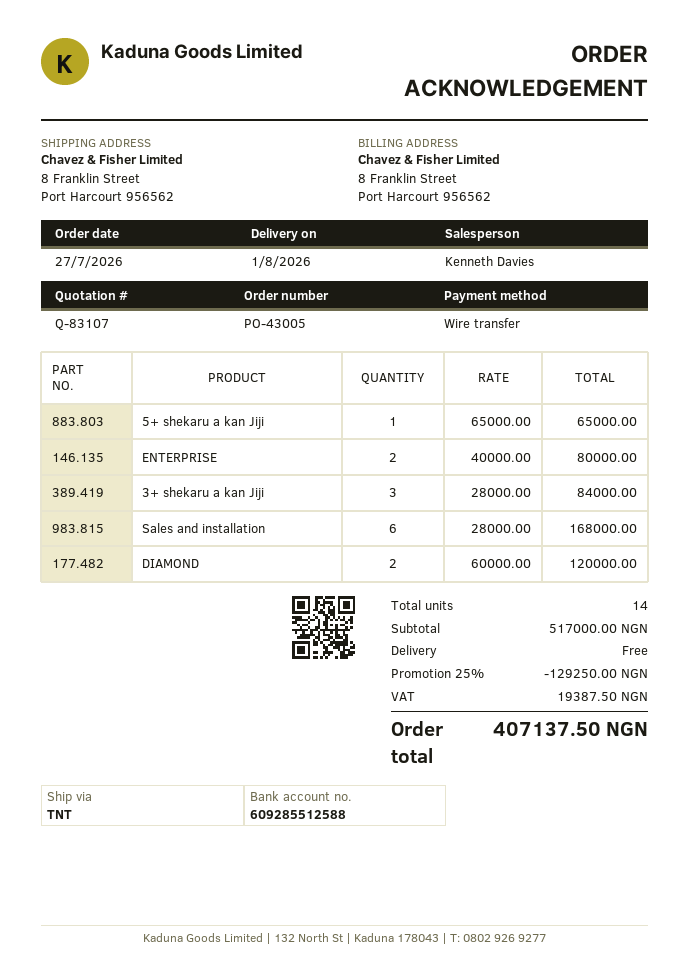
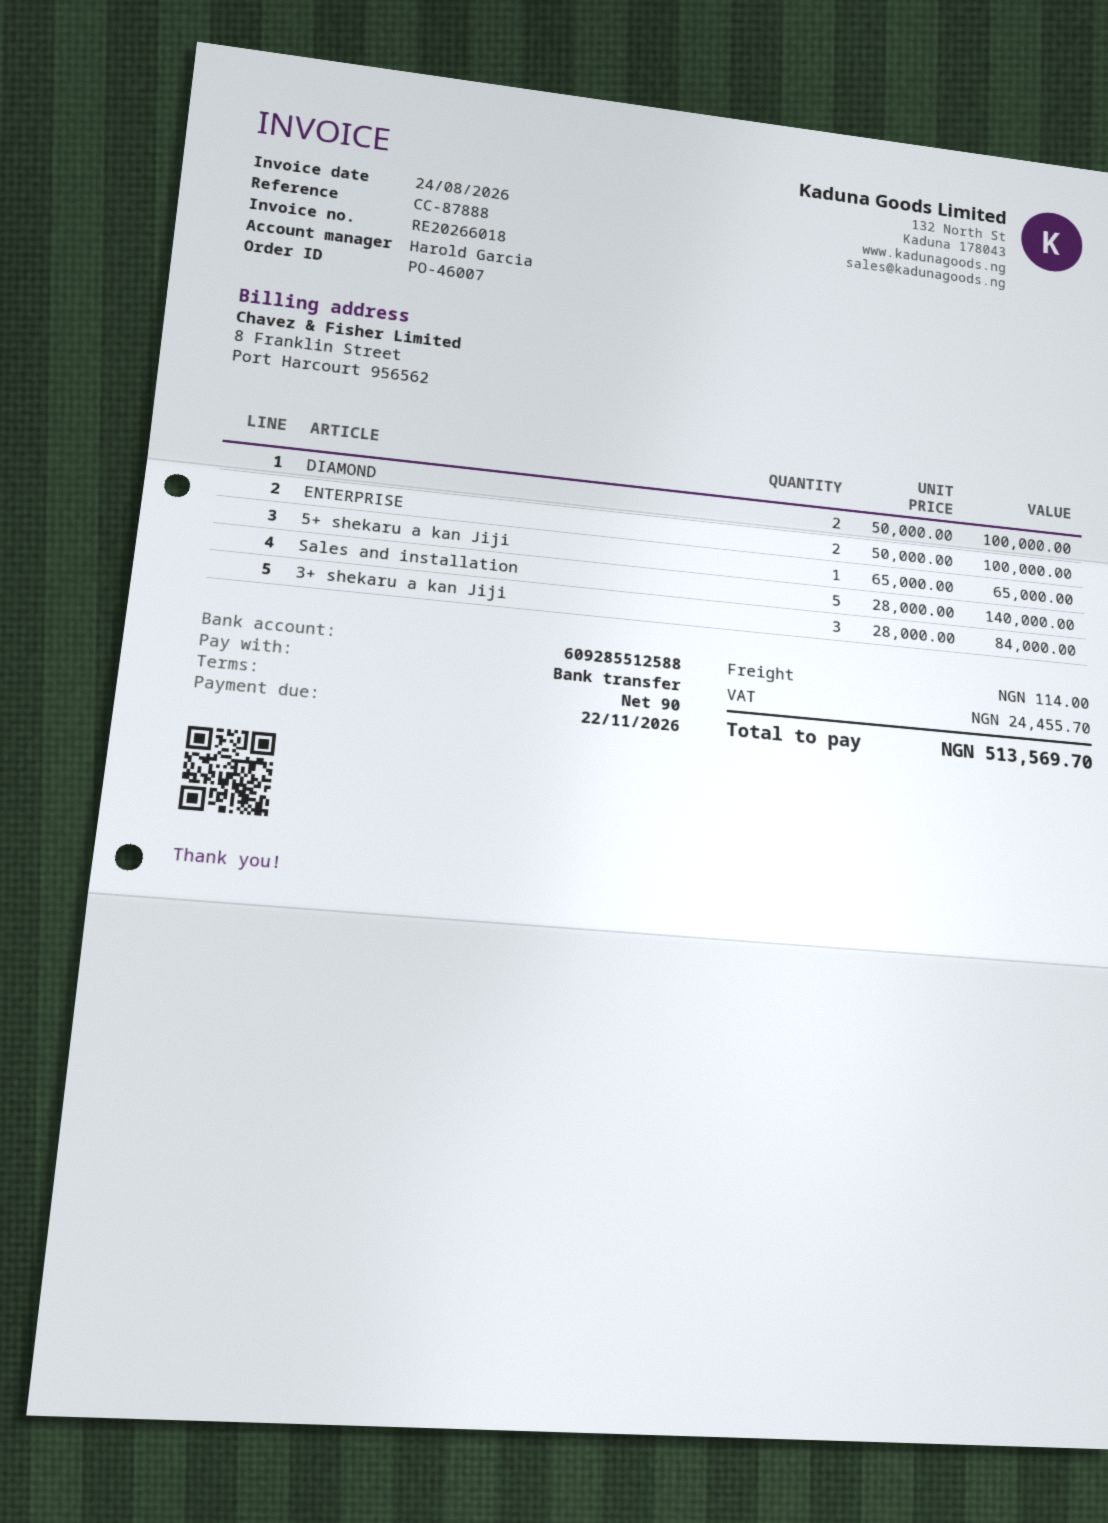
order number: PO-43005 -> PO-46007
sales rep: Kenneth Davies -> Harold Garcia
ENTERPRISE: 2 x 40000.00 = 80000.00 -> 2 x 50000.00 = 100000.00
Sales and installation: 6 x 28000.00 = 168000.00 -> 5 x 28000.00 = 140000.00
DIAMOND: 2 x 60000.00 = 120000.00 -> 2 x 50000.00 = 100000.00
discount: 25% = 129250.00 -> none
shipping: 0.00 -> 114.00
tax: 19387.50 -> 24455.70
total: 407137.50 -> 513569.70

